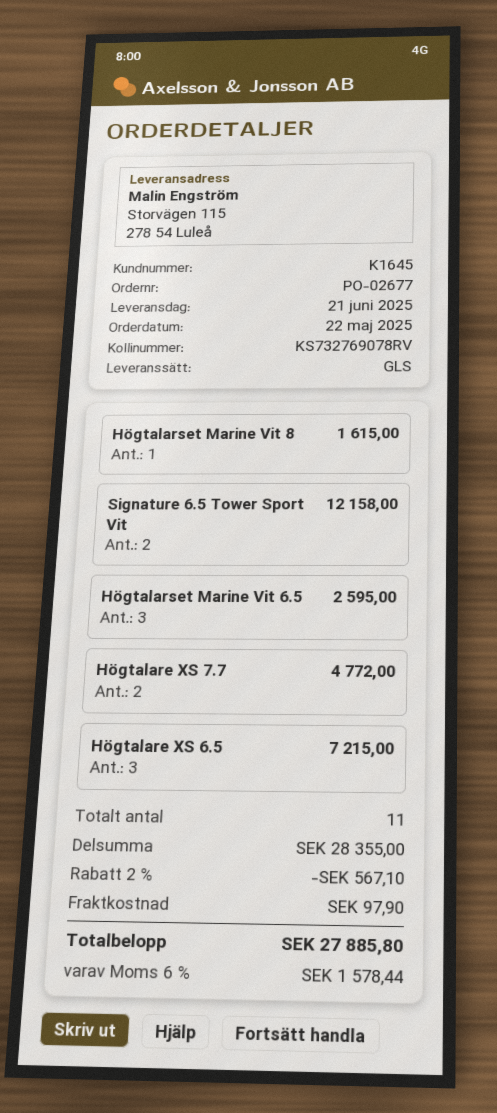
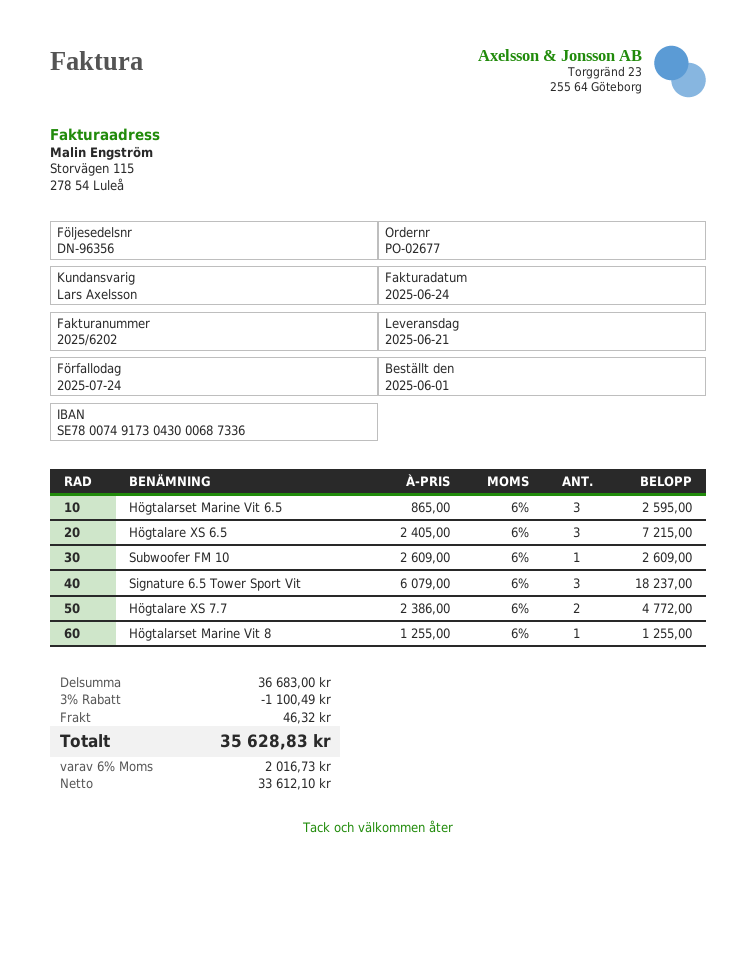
order date: 2025-05-22 -> 2025-06-01
Högtalarset Marine Vit 8: 1 for 1615.00 -> 1 for 1255.00
Signature 6.5 Tower Sport Vit: 2 for 12158.00 -> 3 for 18237.00
Subwoofer FM 10: none -> 1 for 2609.00
subtotal: 28355.00 -> 36683.00
discount: 2% = 567.10 -> 3% = 1100.49
shipping: 97.90 -> 46.32
tax: 6% = 1578.44 -> 6% = 2016.73
total: 27885.80 -> 35628.83

